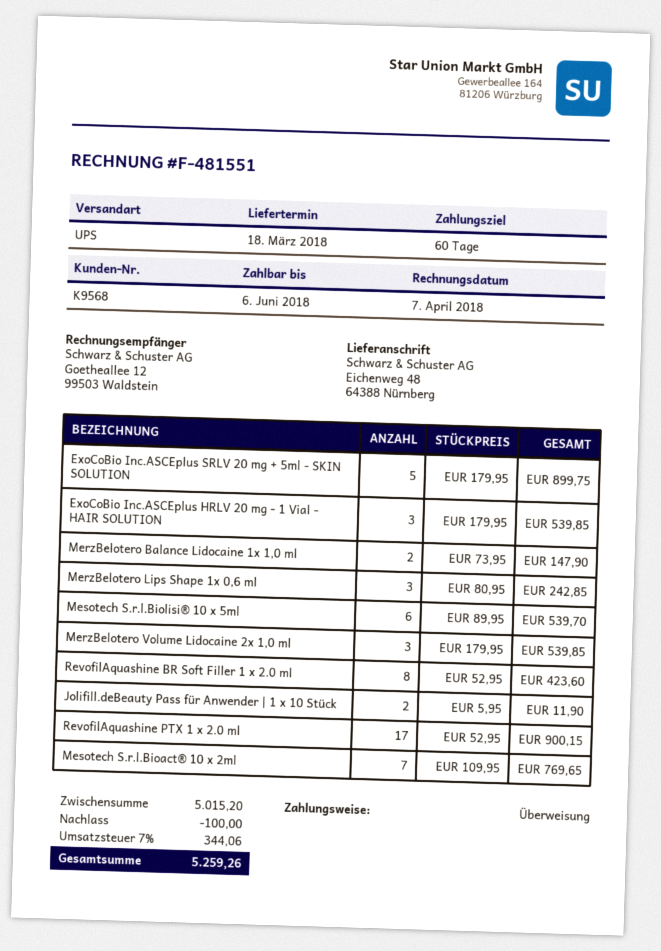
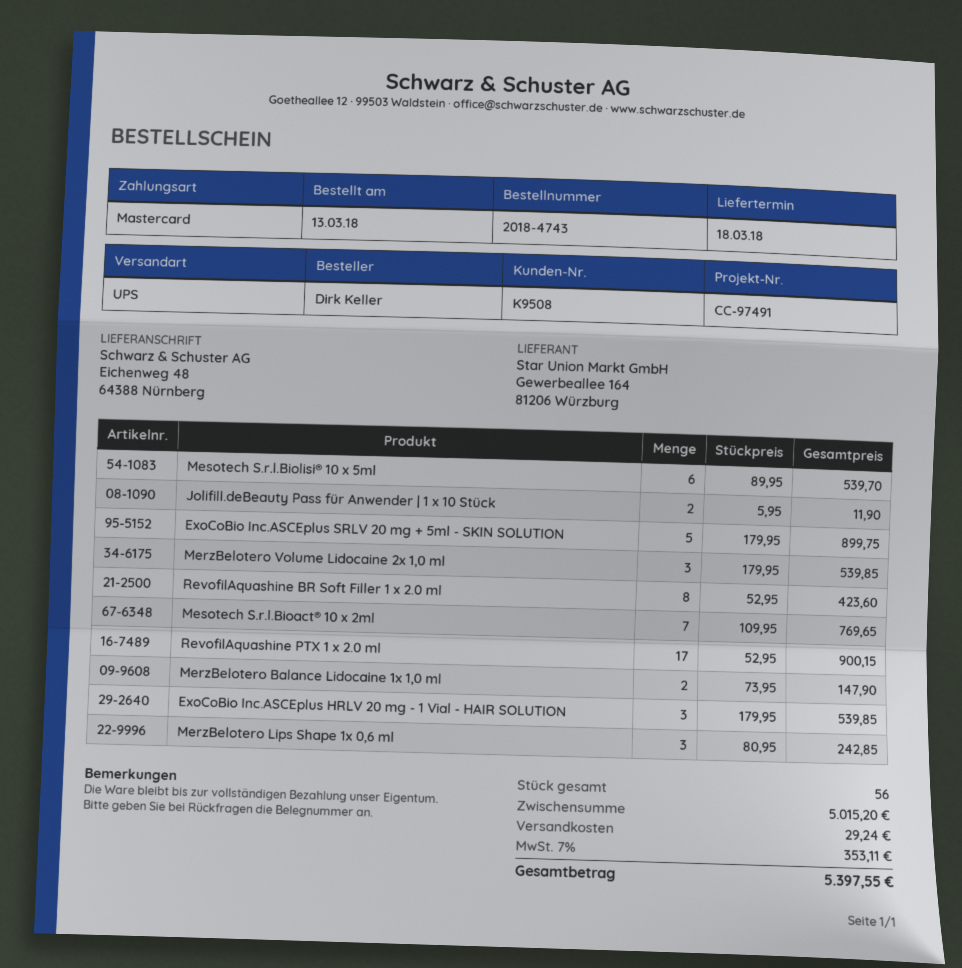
customer number: K9568 -> K9508
payment method: bank transfer -> Mastercard
discount: 100.00 -> none
shipping: none -> 29.24
tax: 7% = 344.06 -> 7% = 353.11
total: 5259.26 -> 5397.55

